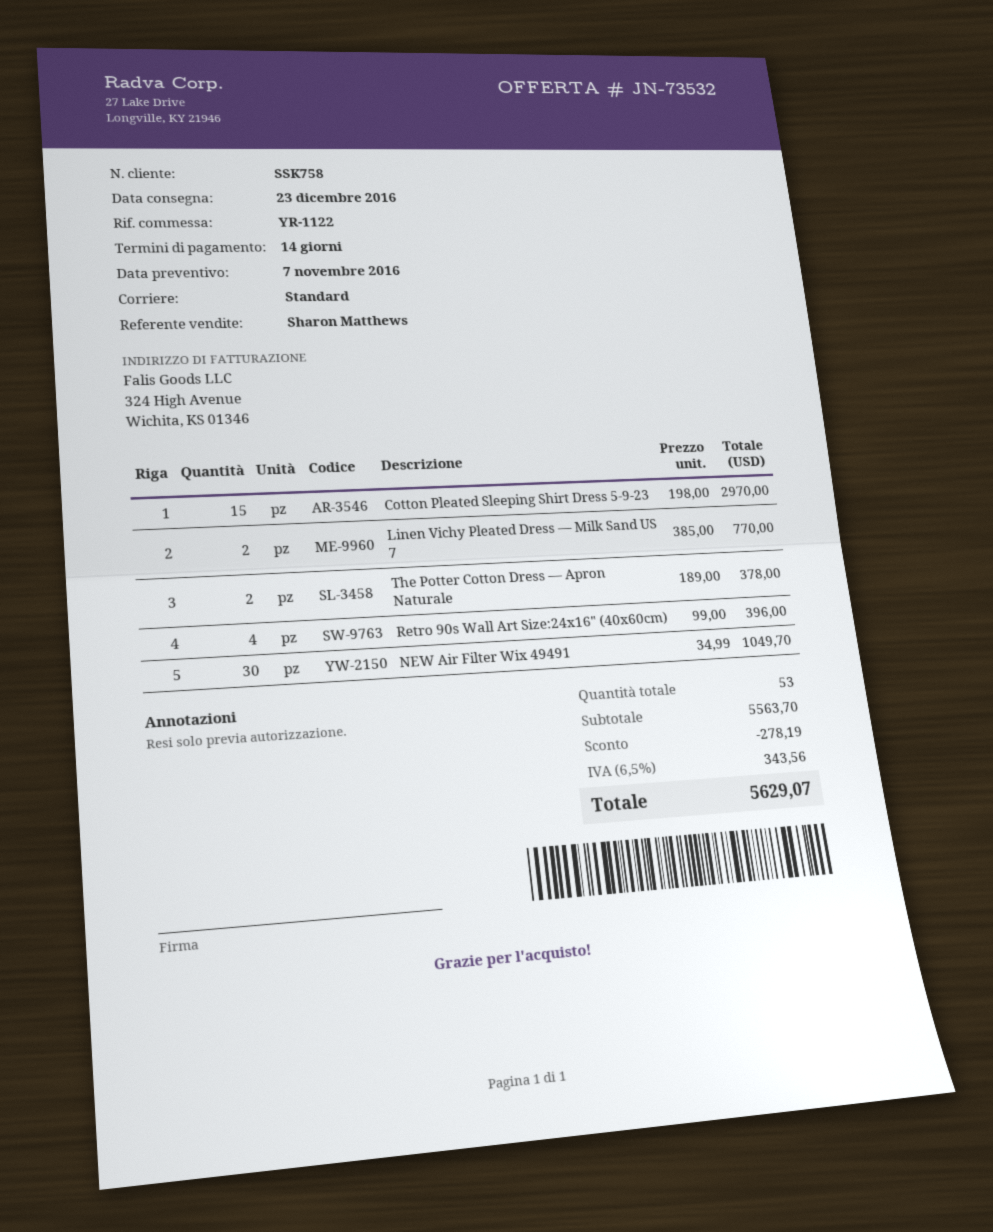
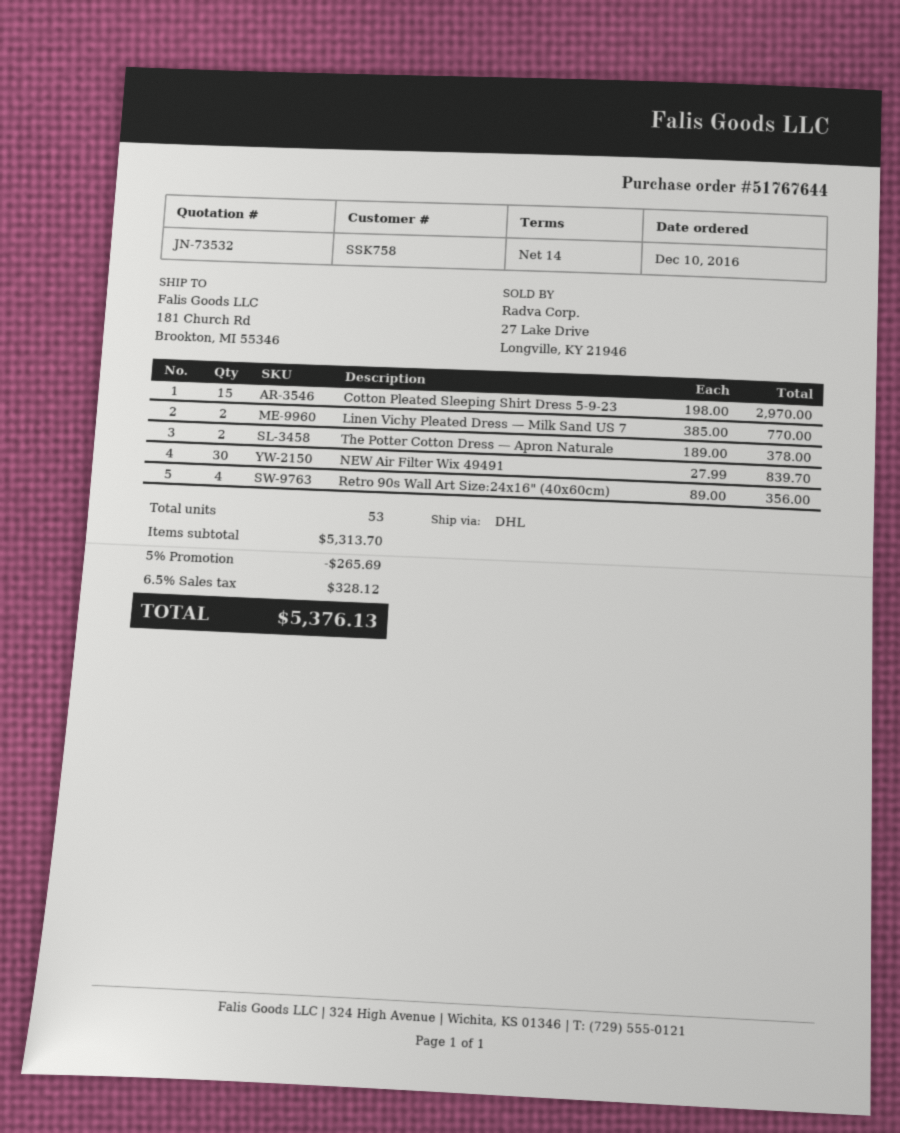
shipping method: standard -> DHL
Retro 90s Wall Art Size:24x16" (40x60cm): 4 x 99.00 = 396.00 -> 4 x 89.00 = 356.00
NEW Air Filter Wix 49491: 30 x 34.99 = 1049.70 -> 30 x 27.99 = 839.70
subtotal: 5563.70 -> 5313.70
discount: 278.19 -> 265.69
tax: 6.5% = 343.56 -> 6.5% = 328.12
total: 5629.07 -> 5376.13

